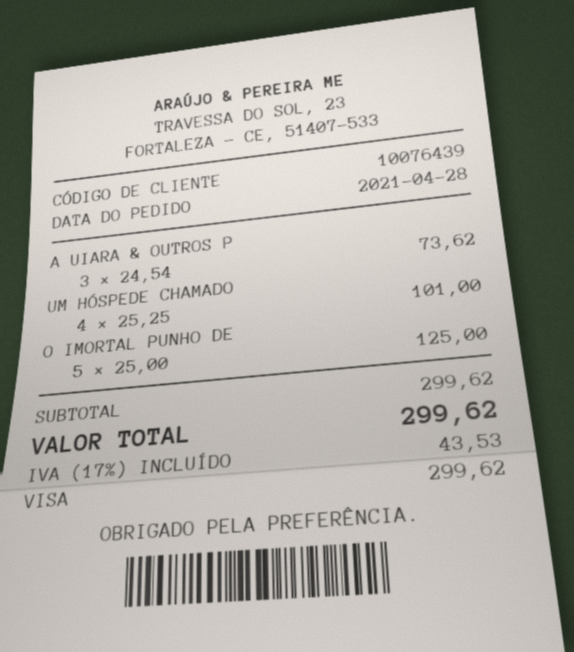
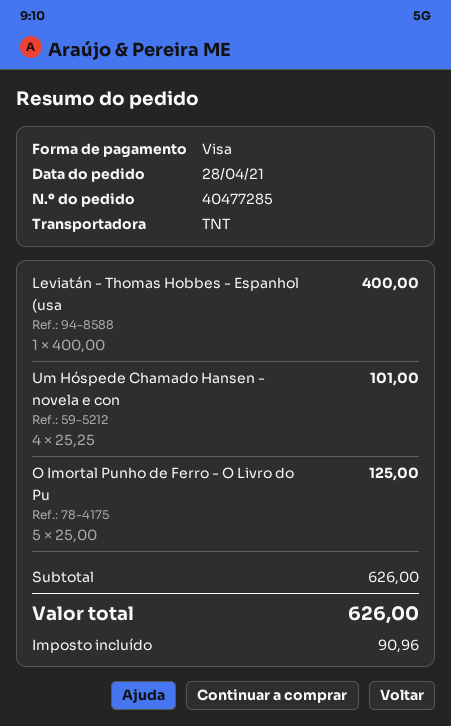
A UIARA & OUTROS P: 3 x 24.54 = 73.62 -> none
Leviatán - Thomas Hobbes - Espanhol (usa: none -> 1 x 400.00 = 400.00
subtotal: 299.62 -> 626.00
tax: 43.53 -> 90.96
total: 299.62 -> 626.00

